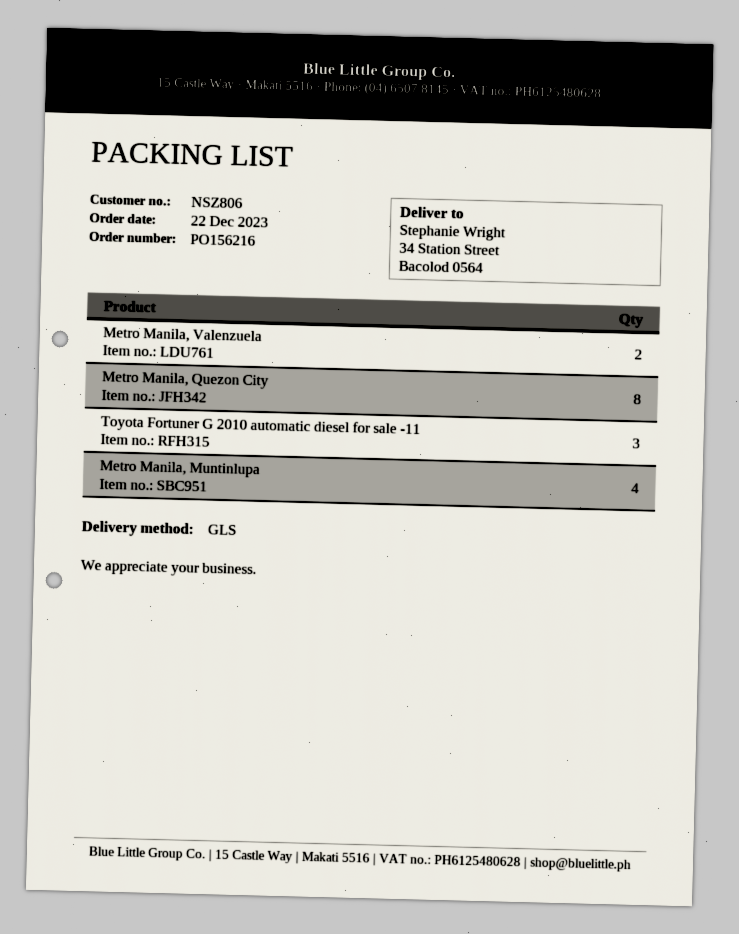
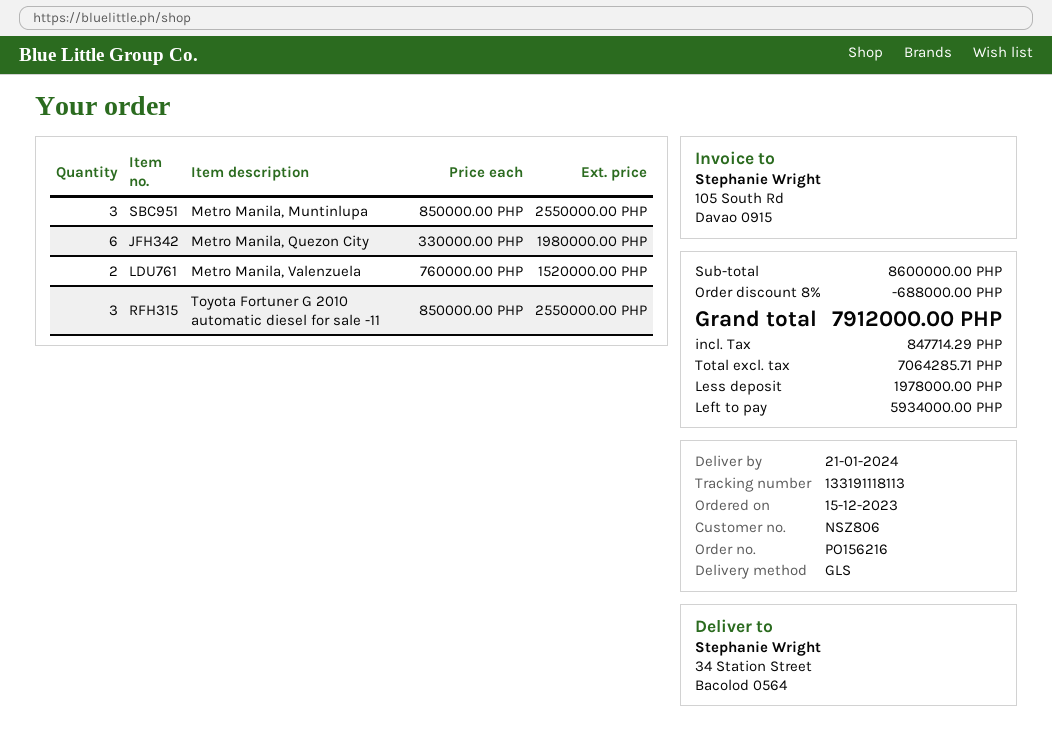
order date: 2023-12-22 -> 2023-12-15
Metro Manila, Quezon City: 8 -> 6
Metro Manila, Muntinlupa: 4 -> 3

